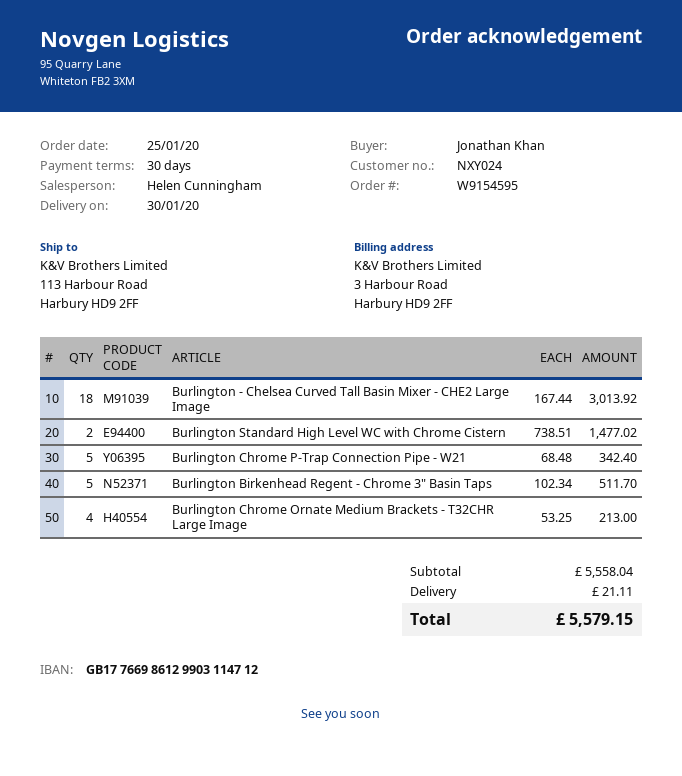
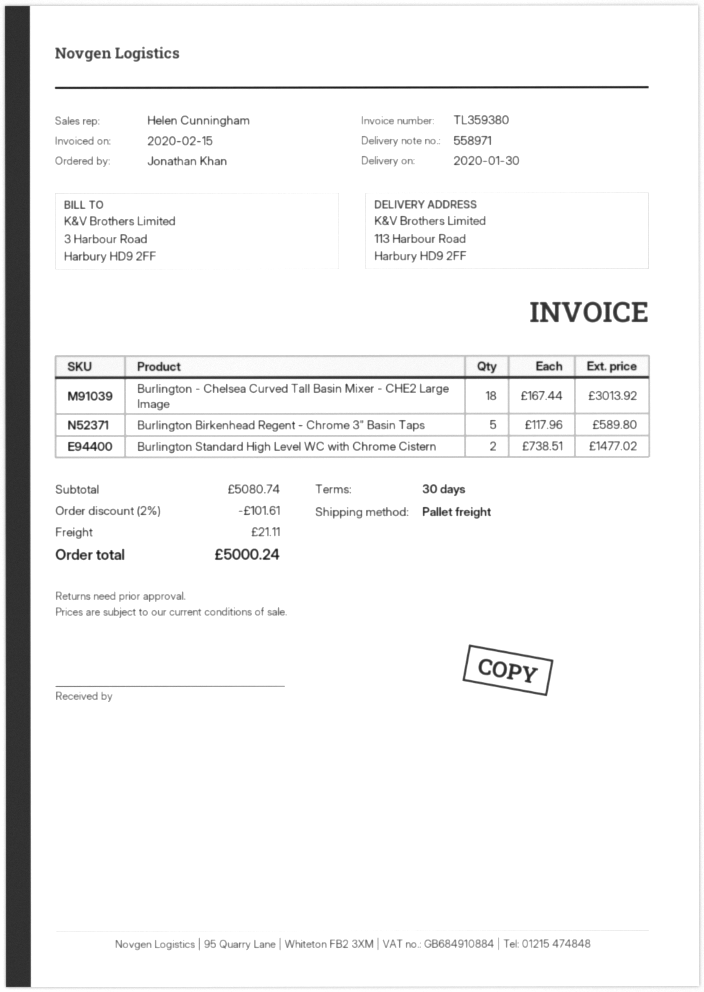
Burlington Chrome P-Trap Connection Pipe - W21: 5 x 68.48 = 342.40 -> none
Burlington Birkenhead Regent - Chrome 3" Basin Taps: 5 x 102.34 = 511.70 -> 5 x 117.96 = 589.80
Burlington Chrome Ornate Medium Brackets - T32CHR Large Image: 4 x 53.25 = 213.00 -> none
subtotal: 5558.04 -> 5080.74
discount: none -> 2% = 101.61
total: 5579.15 -> 5000.24

